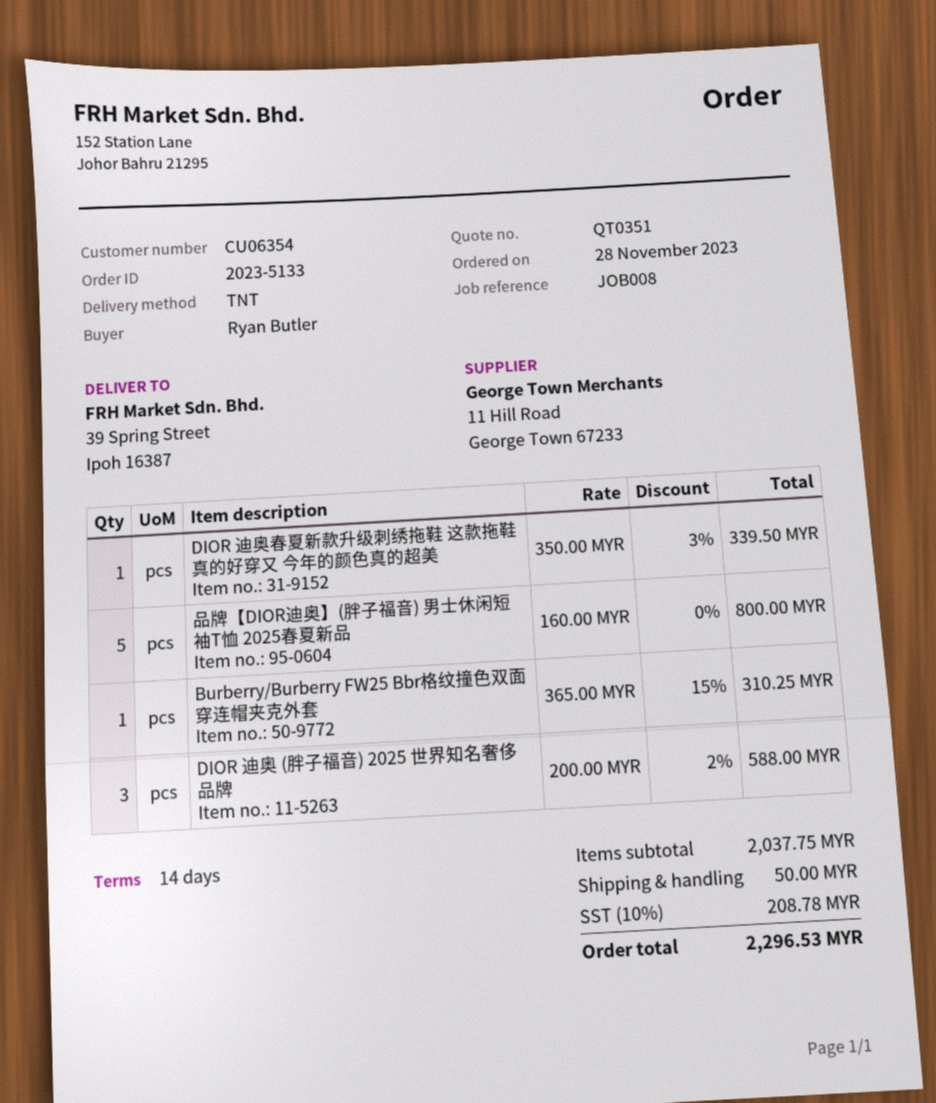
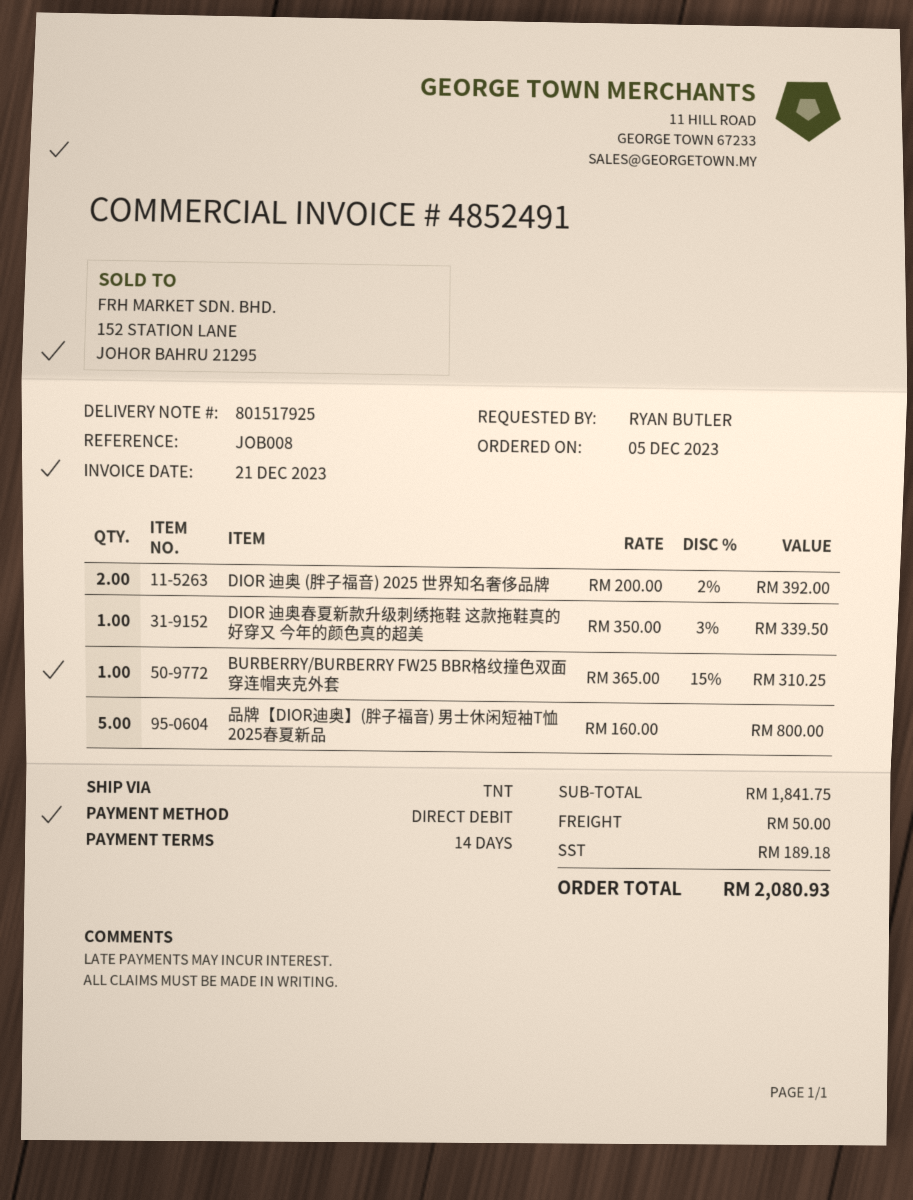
order date: 2023-11-28 -> 2023-12-05
DIOR 迪奥 (胖子福音) 2025 世界知名奢侈品牌: 3 x 200.00 - 2% = 588.00 -> 2 x 200.00 - 2% = 392.00
subtotal: 2037.75 -> 1841.75
tax: 208.78 -> 189.18
total: 2296.53 -> 2080.93

